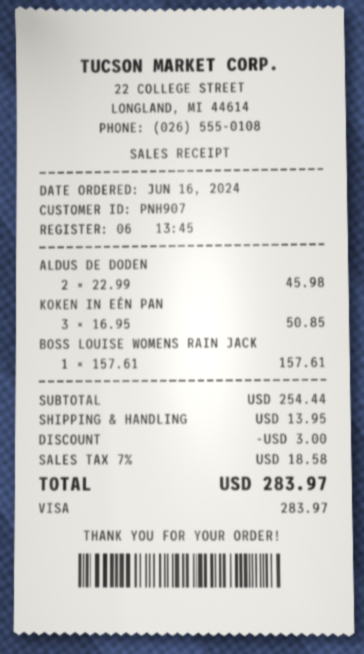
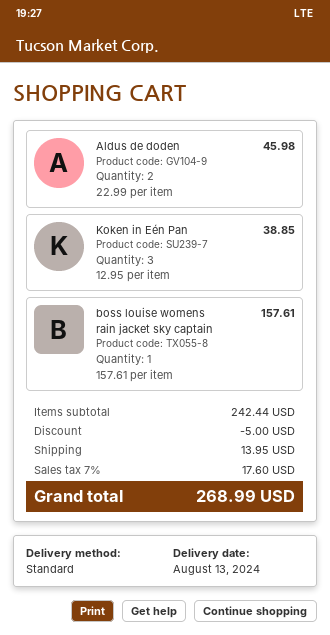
KOKEN IN EÉN PAN: 3 x 16.95 = 50.85 -> 3 x 12.95 = 38.85
subtotal: 254.44 -> 242.44
discount: 3.00 -> 5.00
tax: 7% = 18.58 -> 7% = 17.60
total: 283.97 -> 268.99

